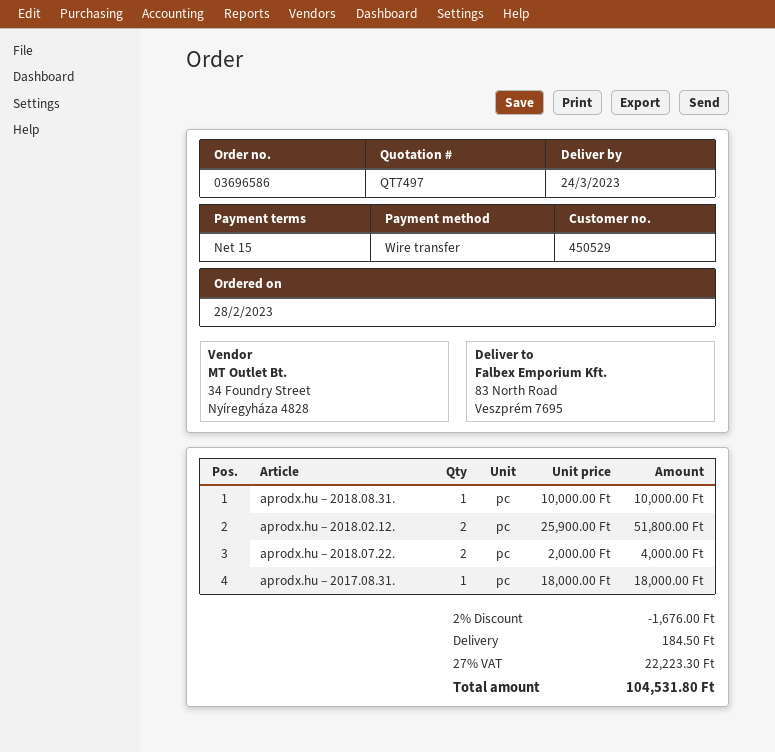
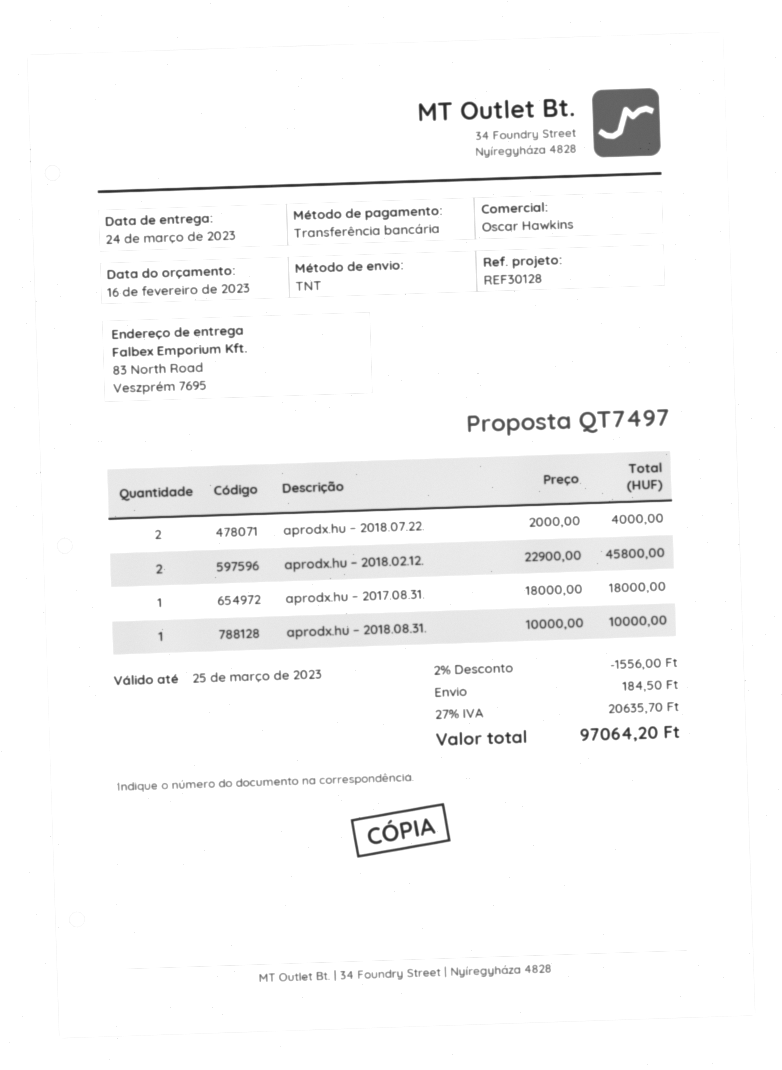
aprodx.hu – 2018.02.12.: 2 x 25900.00 = 51800.00 -> 2 x 22900.00 = 45800.00
discount: 2% = 1676.00 -> 2% = 1556.00
tax: 27% = 22223.30 -> 27% = 20635.70
total: 104531.80 -> 97064.20

